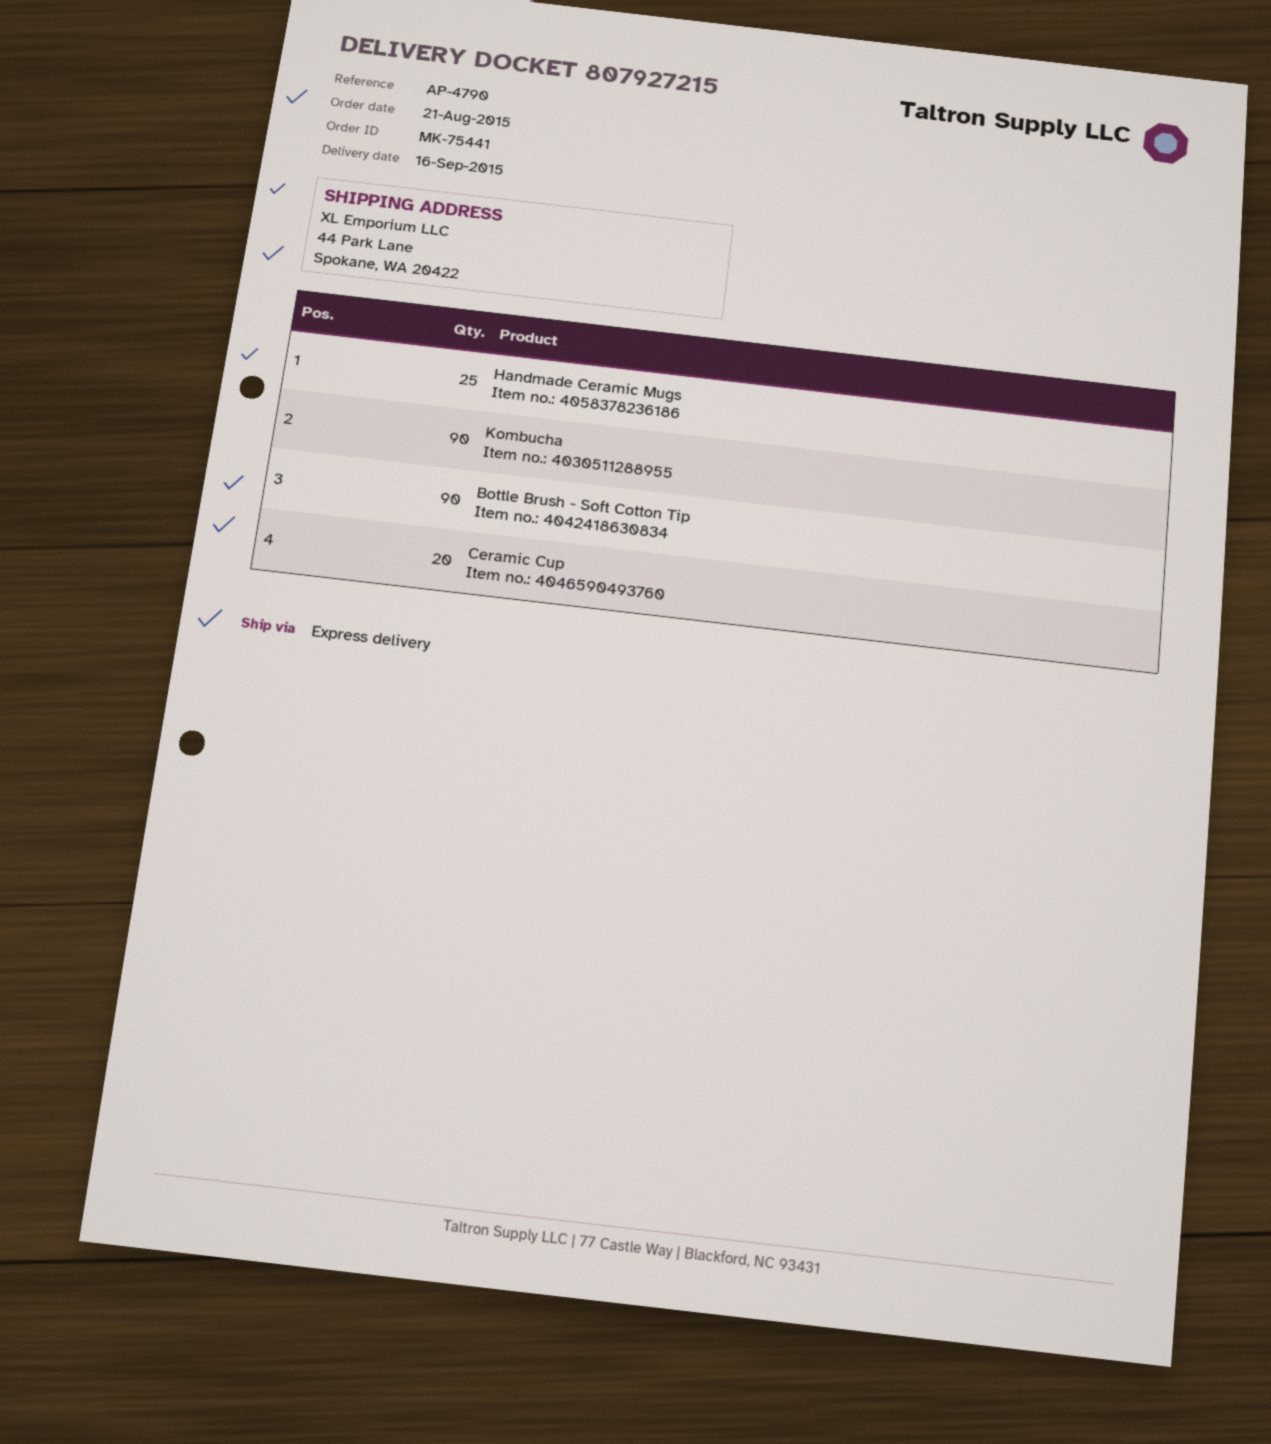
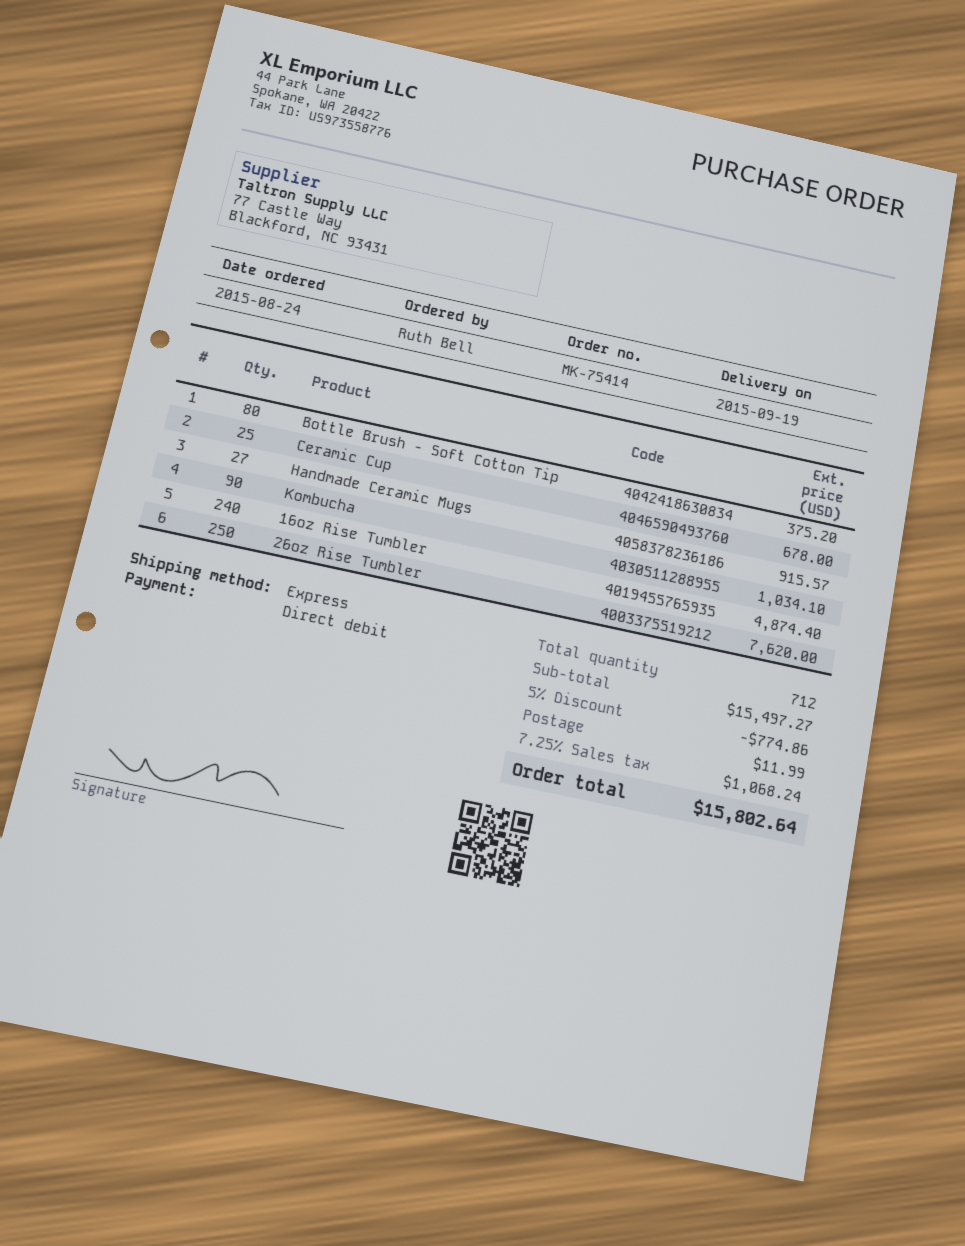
order number: MK-75441 -> MK-75414
order date: 2015-08-21 -> 2015-08-24
delivery date: 2015-09-16 -> 2015-09-19
Handmade Ceramic Mugs: 25 -> 27
Bottle Brush - Soft Cotton Tip: 90 -> 80
Ceramic Cup: 20 -> 25
16oz Rise Tumbler: none -> 240
26oz Rise Tumbler: none -> 250

